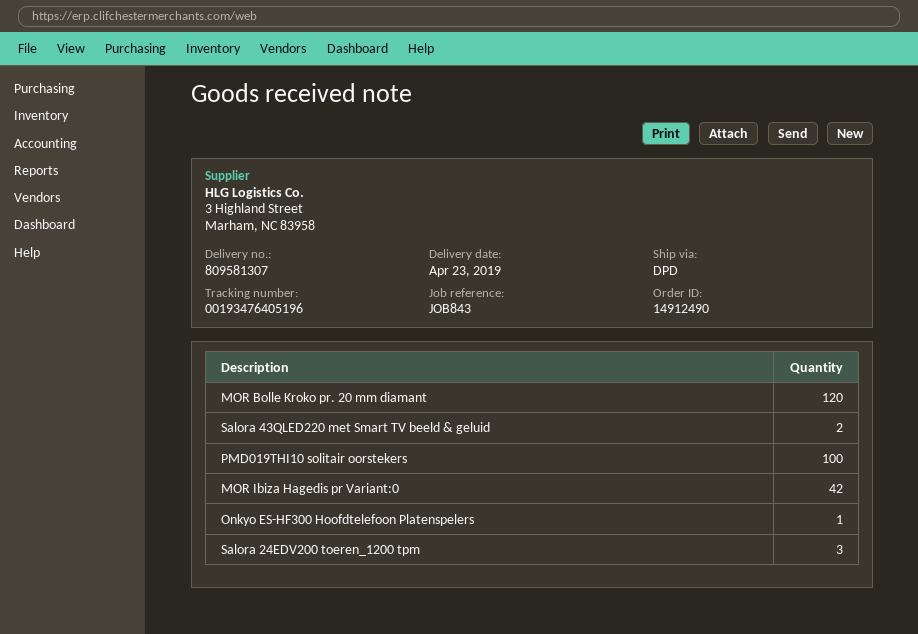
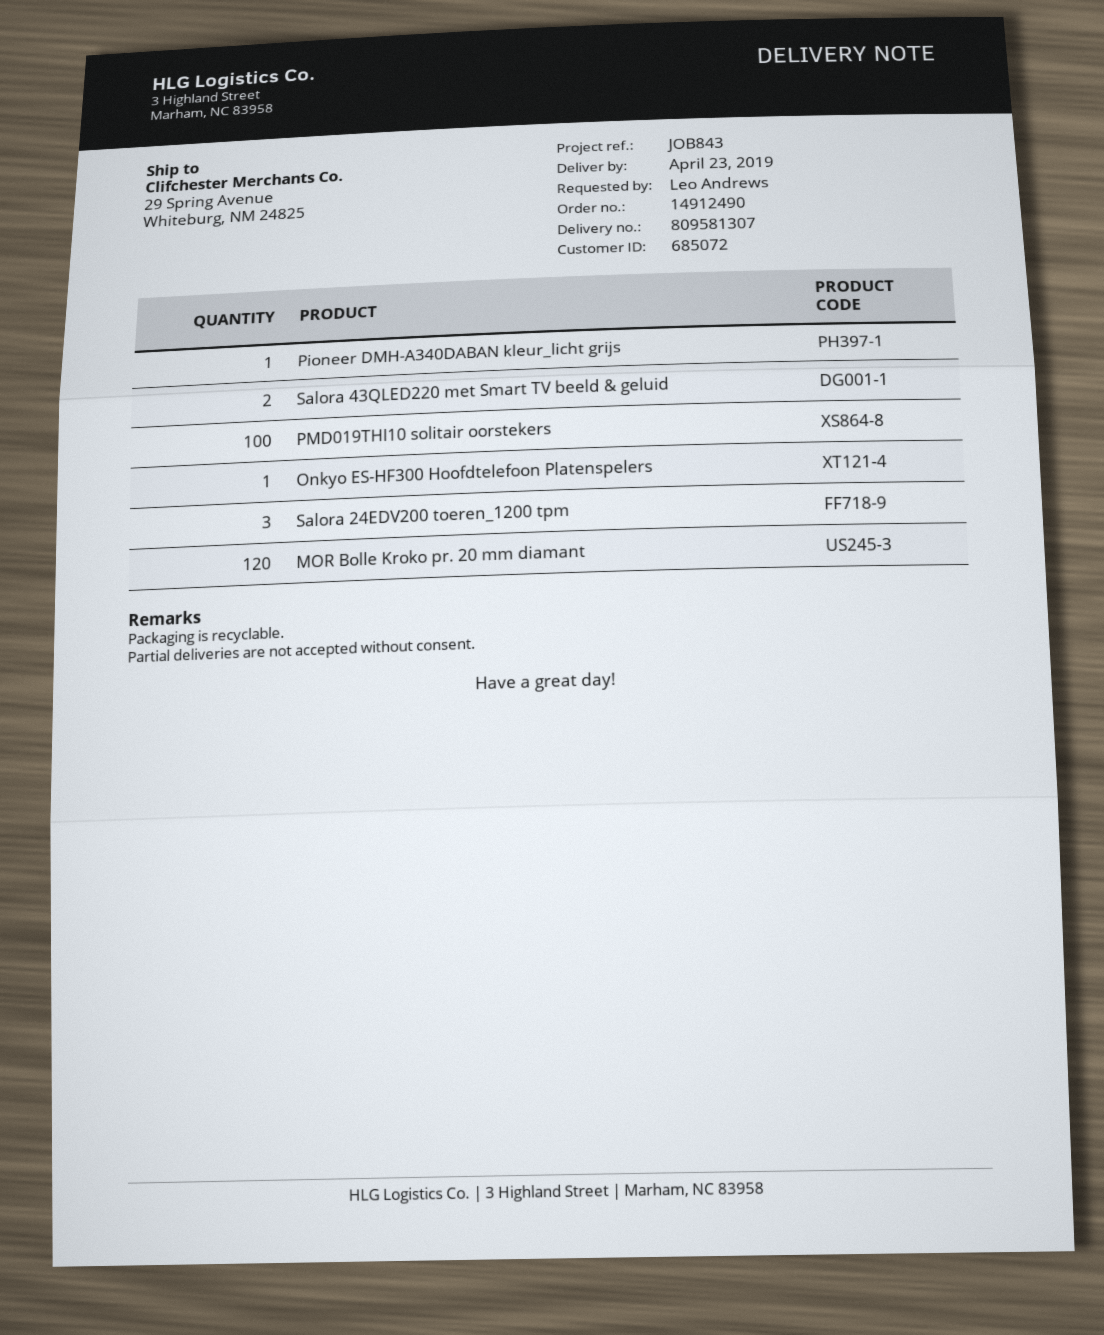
MOR Ibiza Hagedis pr Variant:0: 42 -> none
Pioneer DMH-A340DABAN kleur_licht grijs: none -> 1

